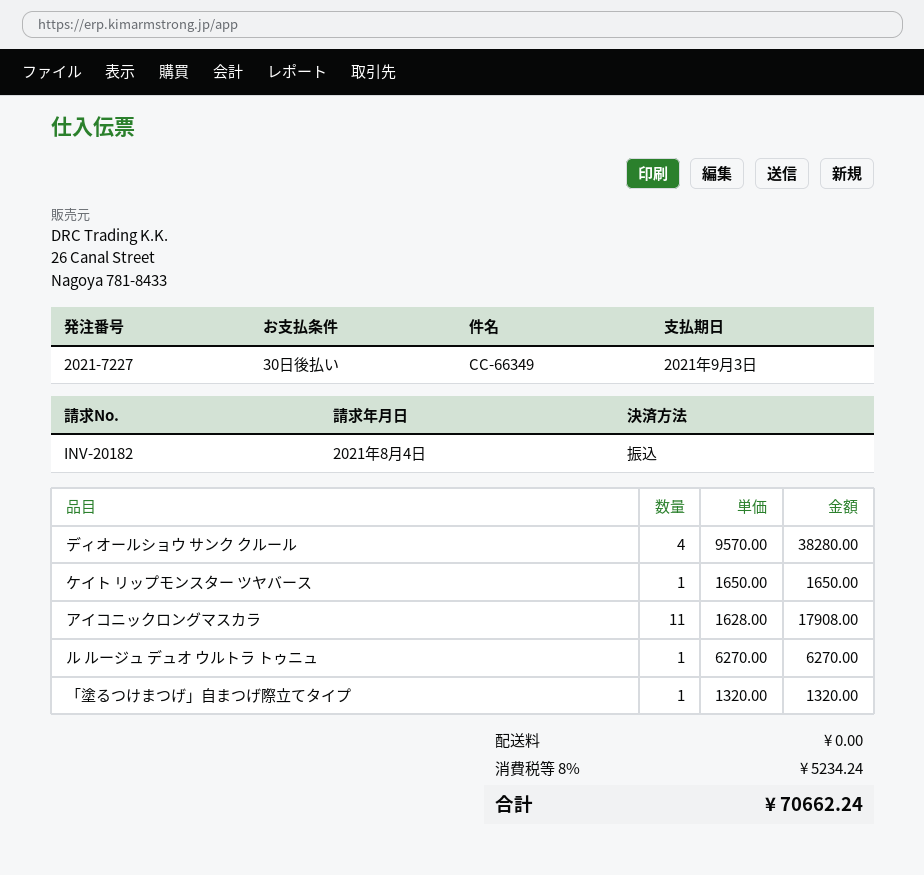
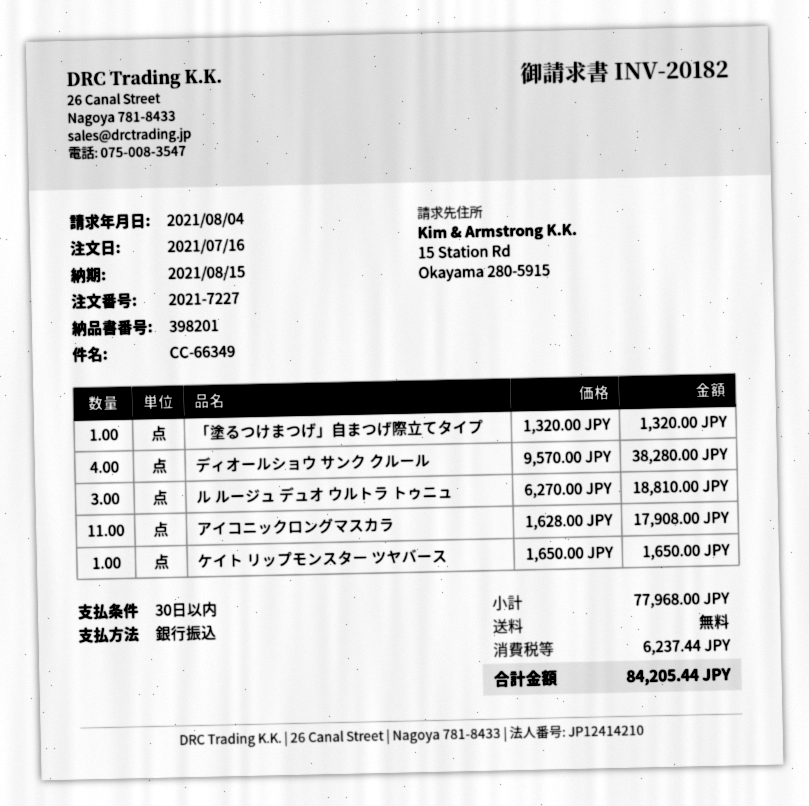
ル ルージュ デュオ ウルトラ トゥニュ: 1 x 6270.00 = 6270.00 -> 3 x 6270.00 = 18810.00
tax: 5234.24 -> 6237.44
total: 70662.24 -> 84205.44

